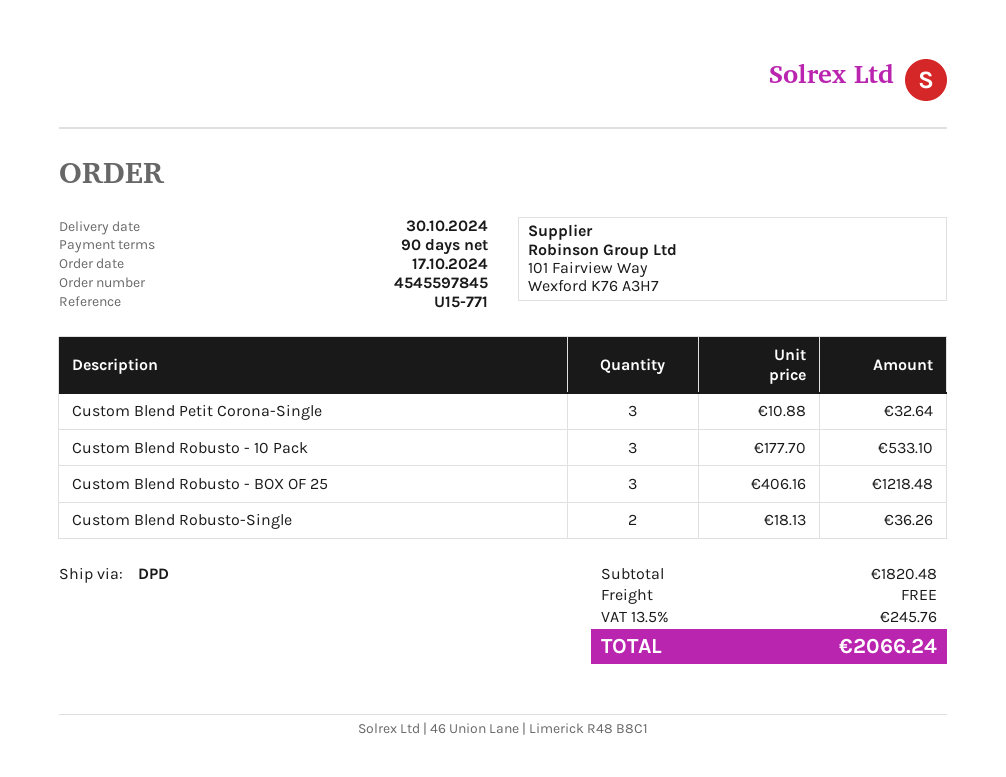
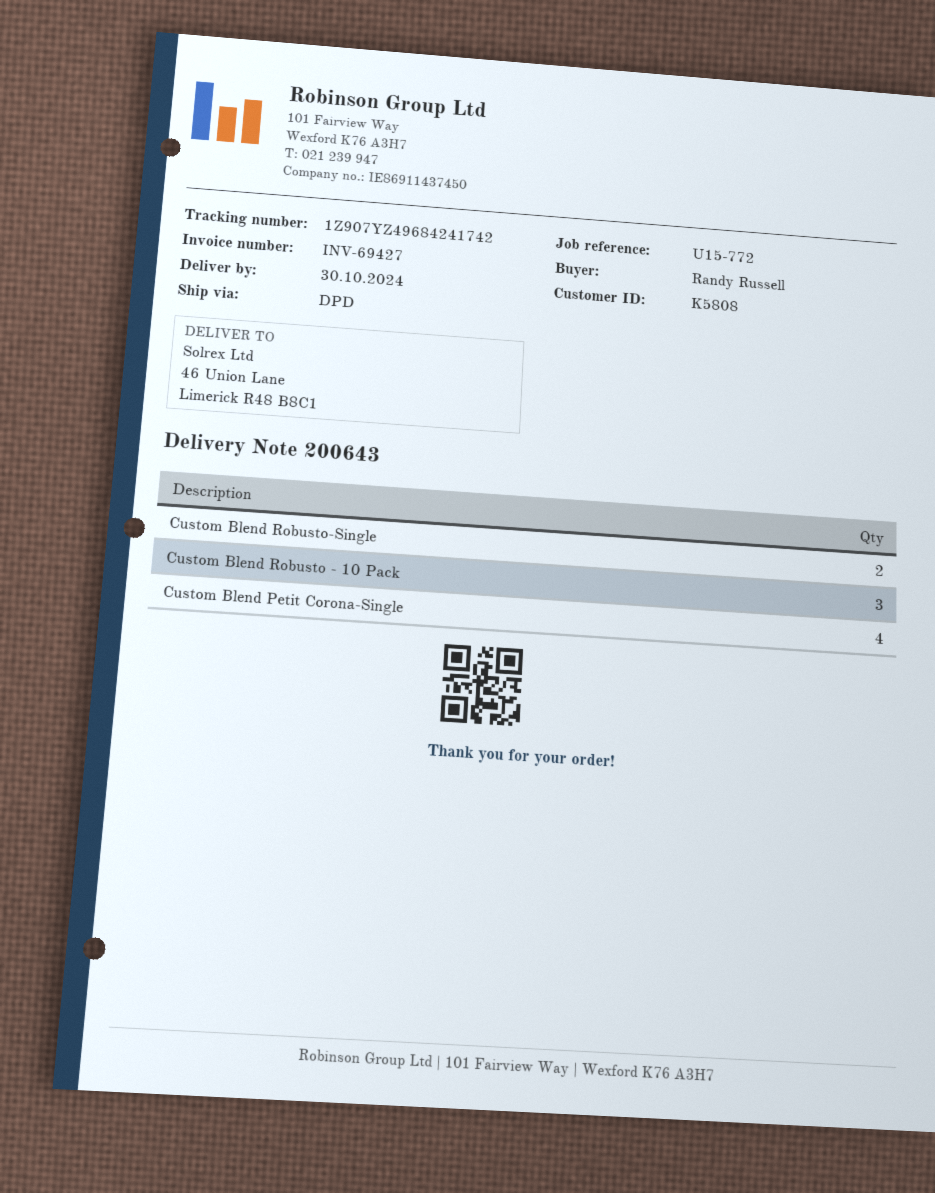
reference: U15-771 -> U15-772
Custom Blend Petit Corona-Single: 3 -> 4
Custom Blend Robusto - BOX OF 25: 3 -> none

